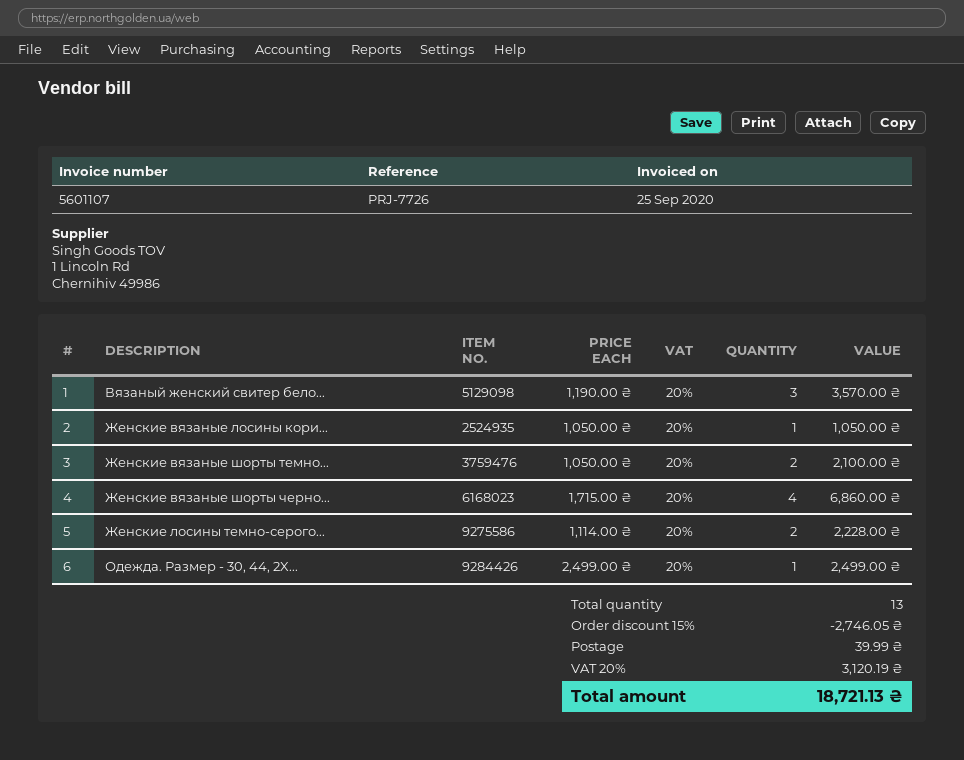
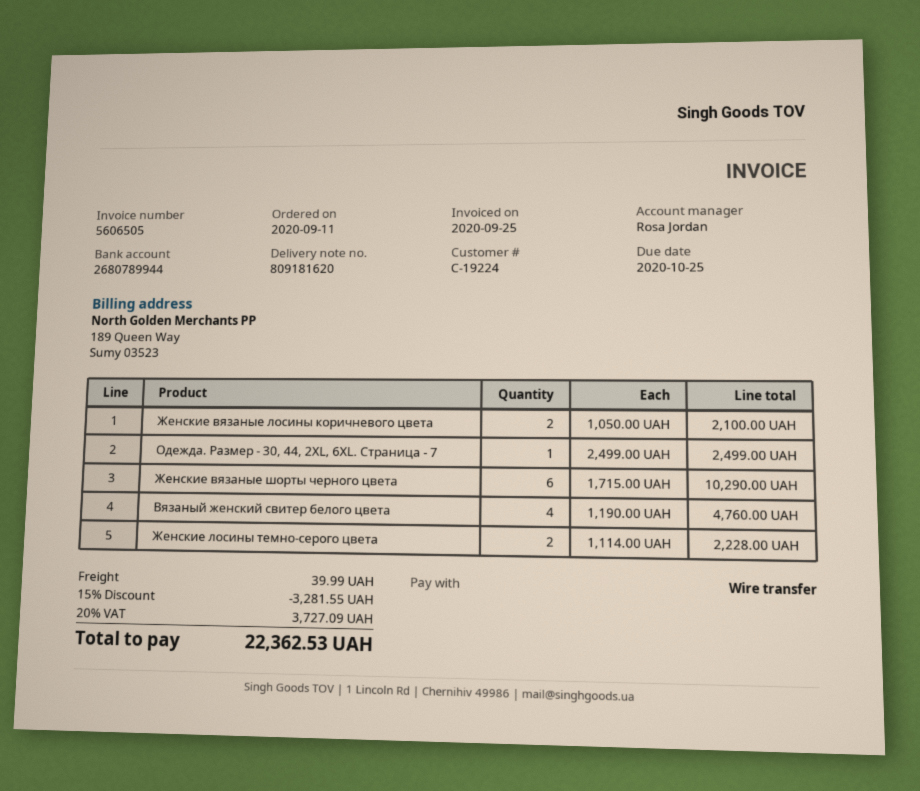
invoice number: 5601107 -> 5606505
Вязаный женский свитер бело...: 3 x 1190.00 = 3570.00 -> 4 x 1190.00 = 4760.00
Женские вязаные лосины кори...: 1 x 1050.00 = 1050.00 -> 2 x 1050.00 = 2100.00
Женские вязаные шорты темно...: 2 x 1050.00 = 2100.00 -> none
Женские вязаные шорты черно...: 4 x 1715.00 = 6860.00 -> 6 x 1715.00 = 10290.00
discount: 15% = 2746.05 -> 15% = 3281.55
tax: 20% = 3120.19 -> 20% = 3727.09
total: 18721.13 -> 22362.53

